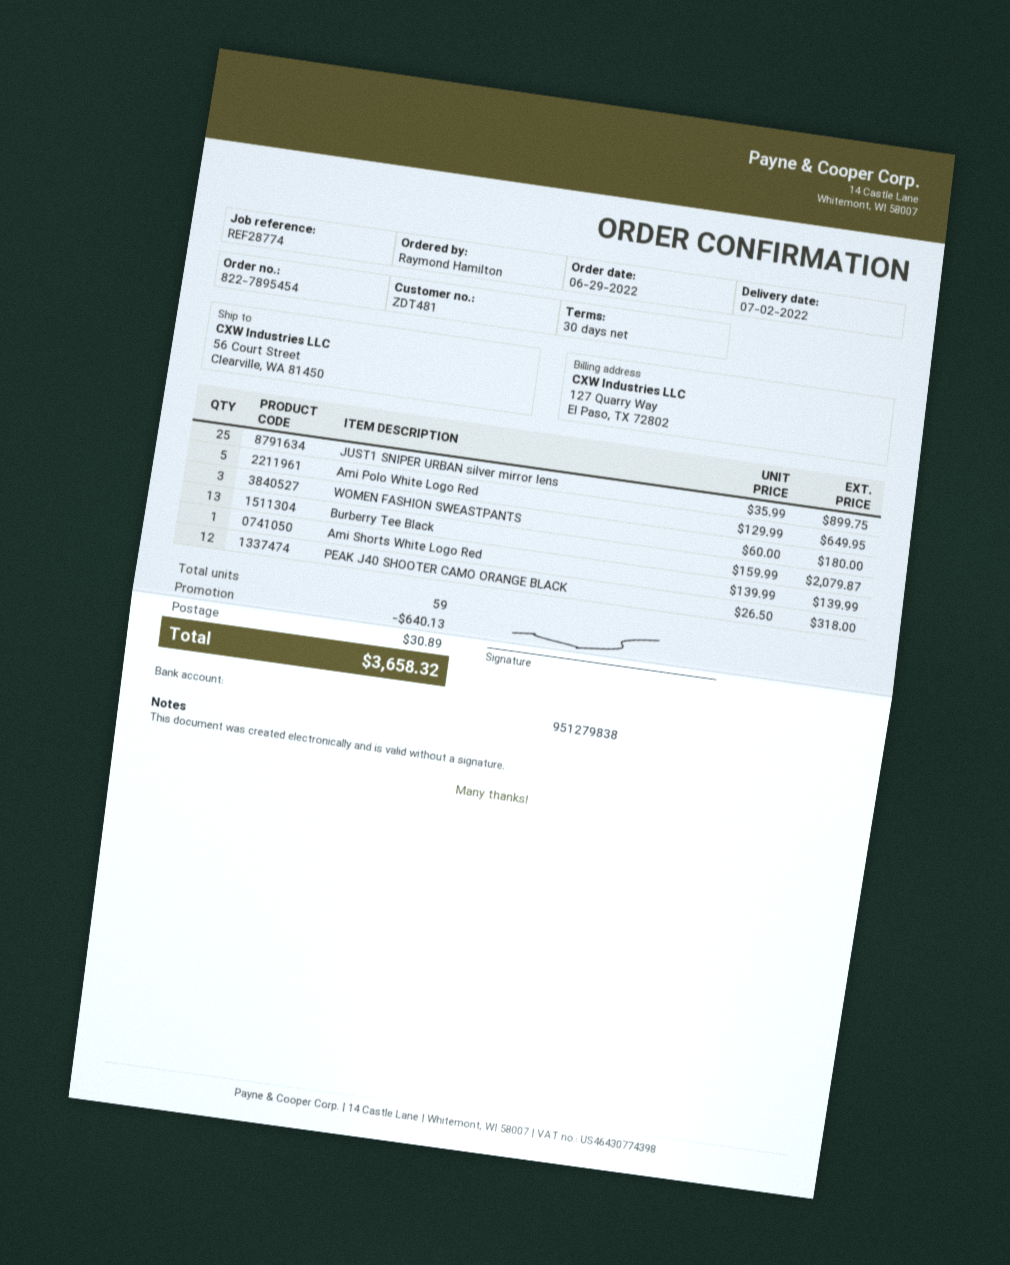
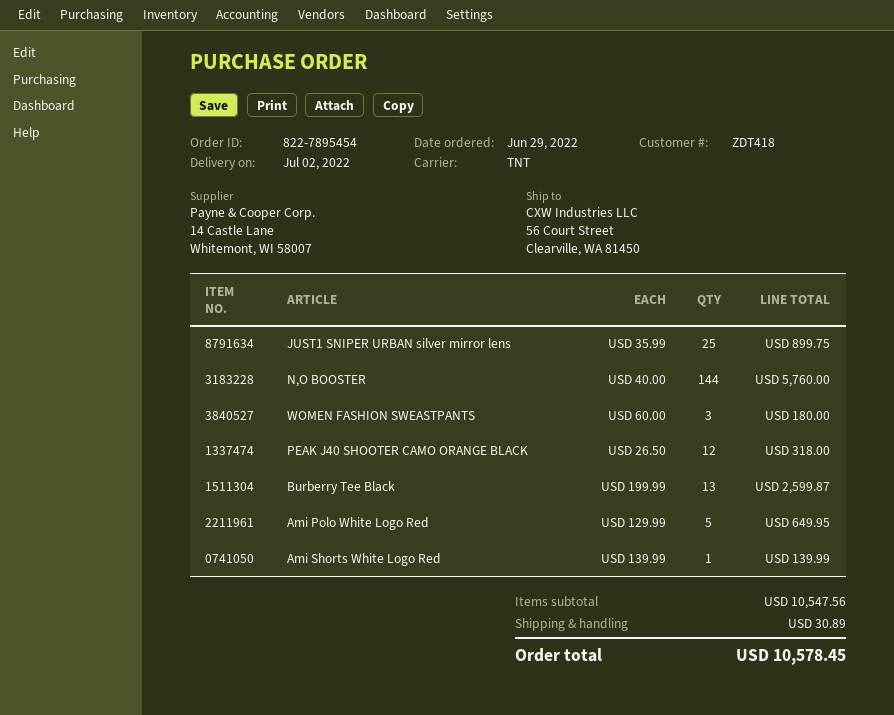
customer number: ZDT481 -> ZDT418
Burberry Tee Black: 13 x 159.99 = 2079.87 -> 13 x 199.99 = 2599.87
N,O BOOSTER: none -> 144 x 40.00 = 5760.00
discount: 640.13 -> none
total: 3658.32 -> 10578.45

